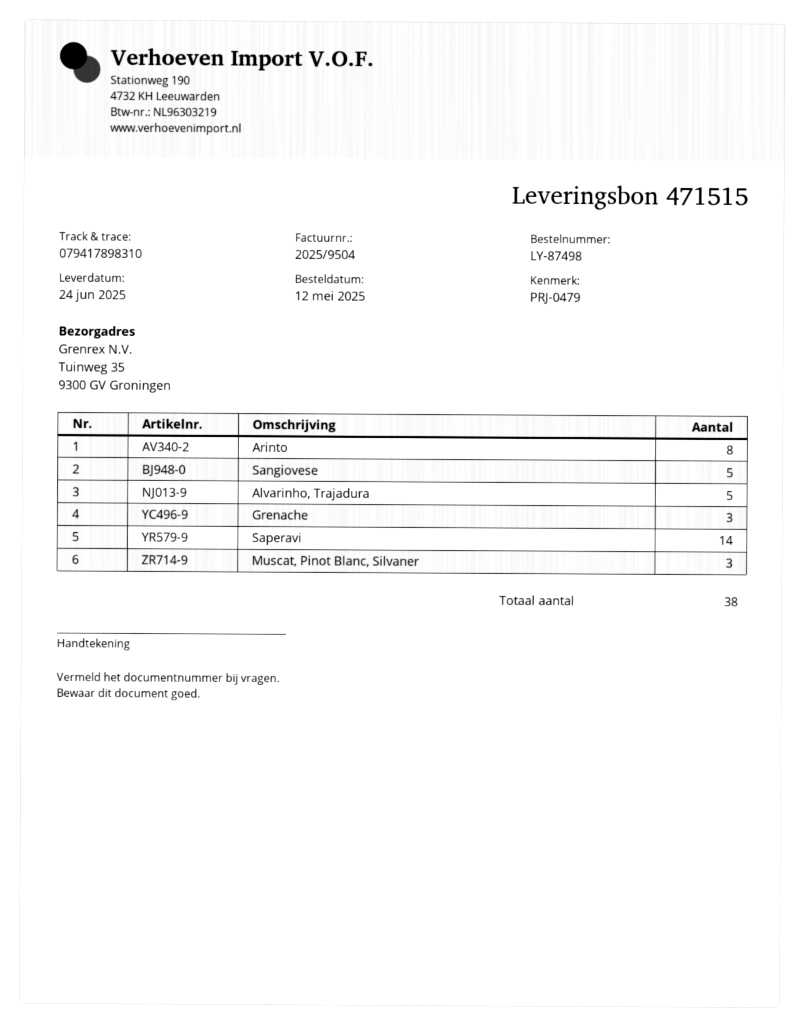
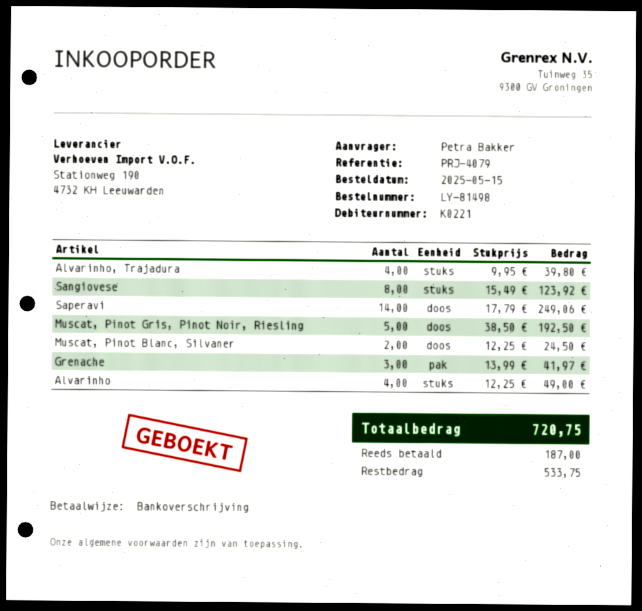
order number: LY-87498 -> LY-81498
order date: 2025-05-12 -> 2025-05-15
reference: PRJ-0479 -> PRJ-4079
Arinto: 8 -> none
Sangiovese: 5 -> 8
Alvarinho, Trajadura: 5 -> 4
Muscat, Pinot Blanc, Silvaner: 3 -> 2
Muscat, Pinot Gris, Pinot Noir, Riesling: none -> 5
Alvarinho: none -> 4

